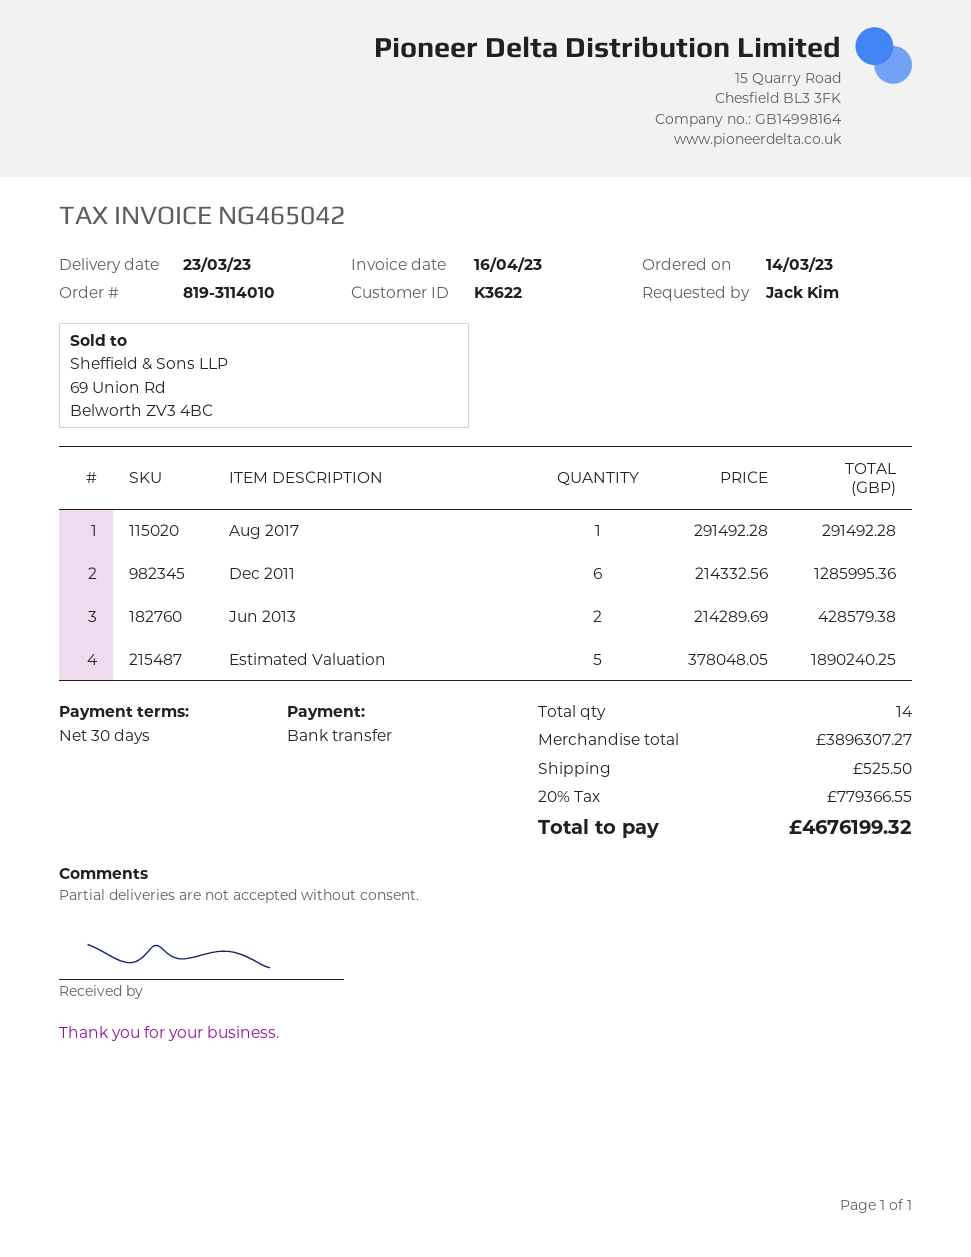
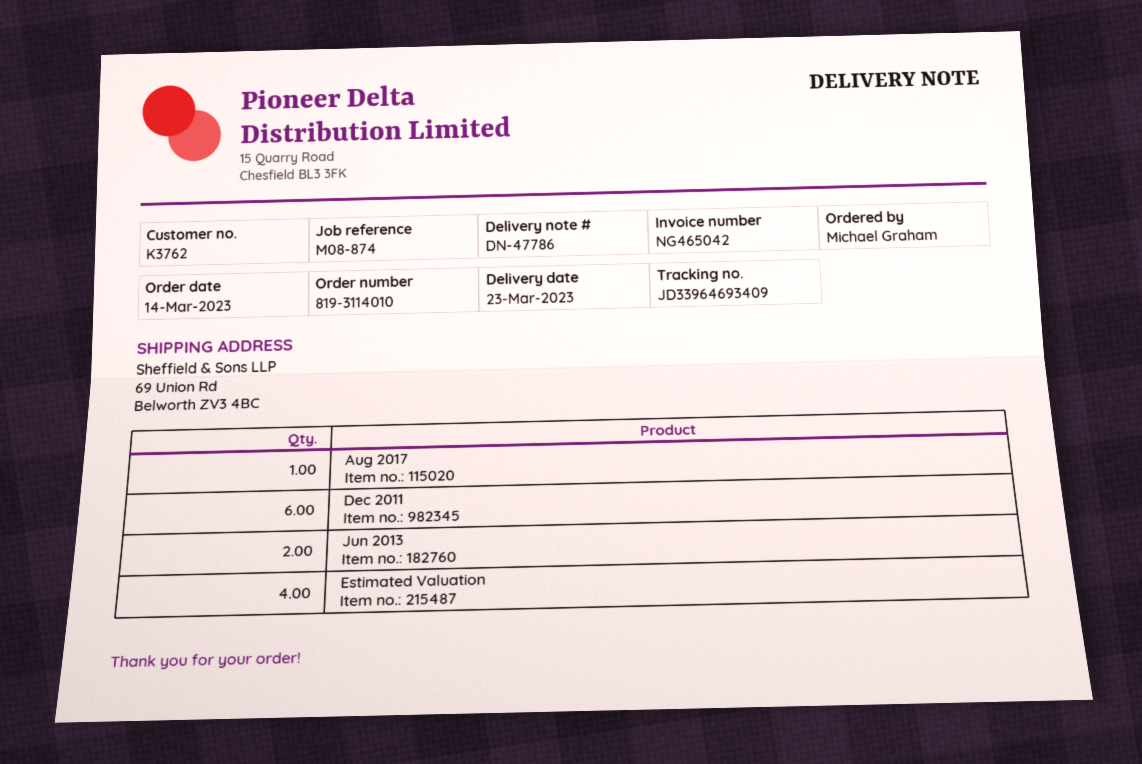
customer number: K3622 -> K3762
ordered by: Jack Kim -> Michael Graham
Estimated Valuation: 5 -> 4

